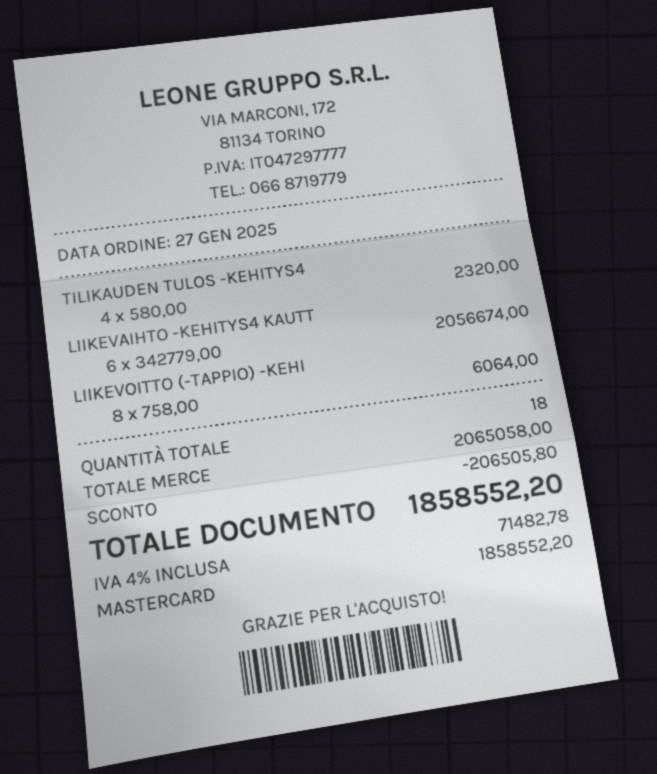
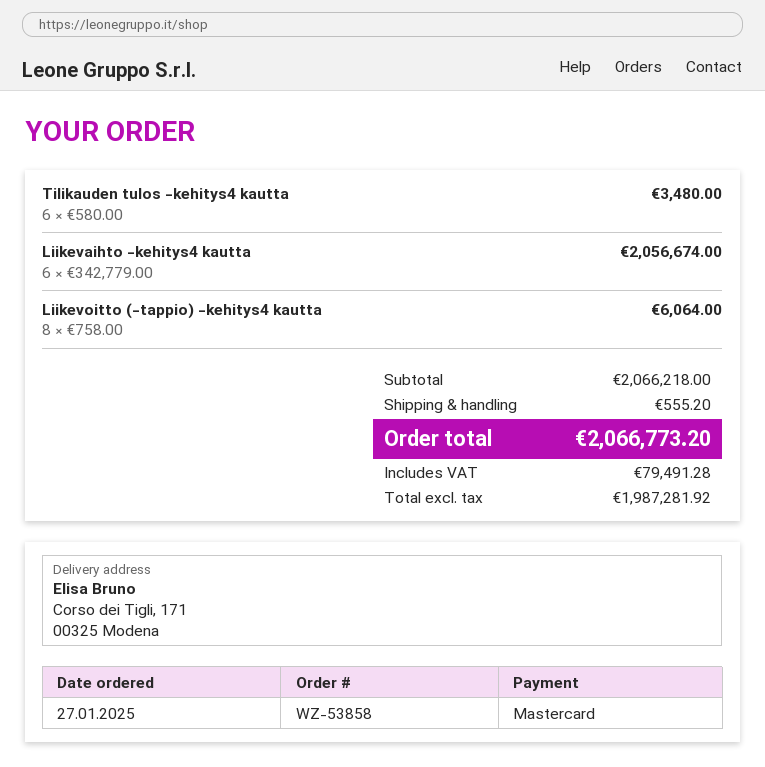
TILIKAUDEN TULOS -KEHITYS4: 4 x 580.00 = 2320.00 -> 6 x 580.00 = 3480.00
subtotal: 2065058.00 -> 2066218.00
discount: 206505.80 -> none
shipping: none -> 555.20
tax: 71482.78 -> 79491.28
total: 1858552.20 -> 2066773.20

